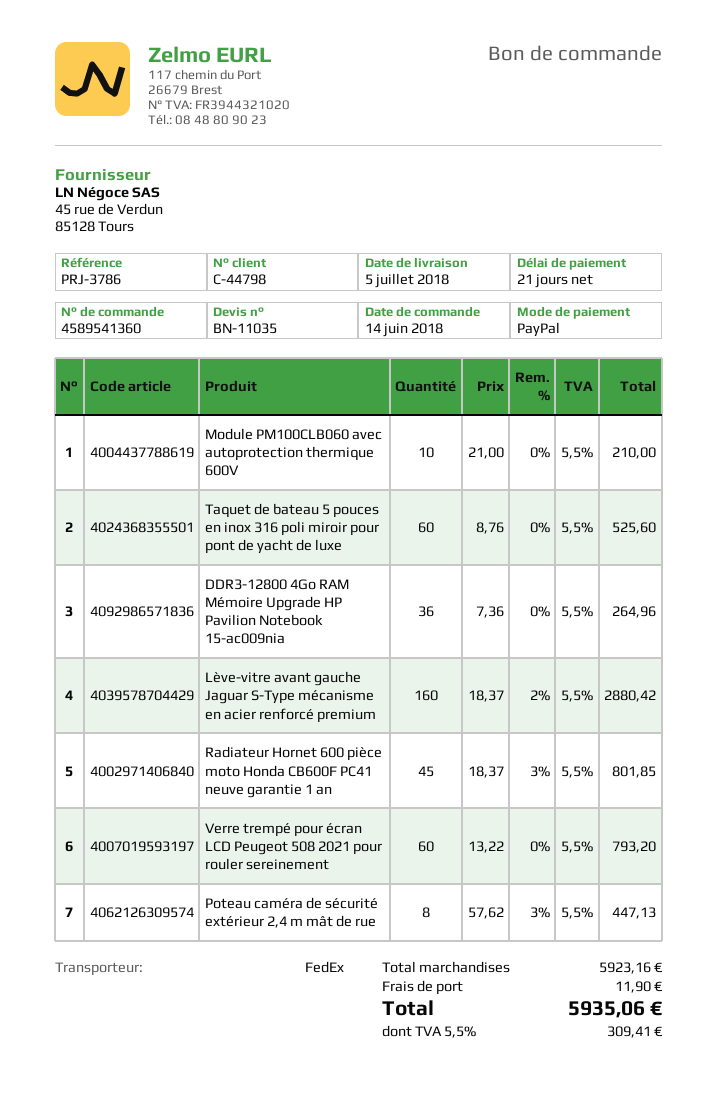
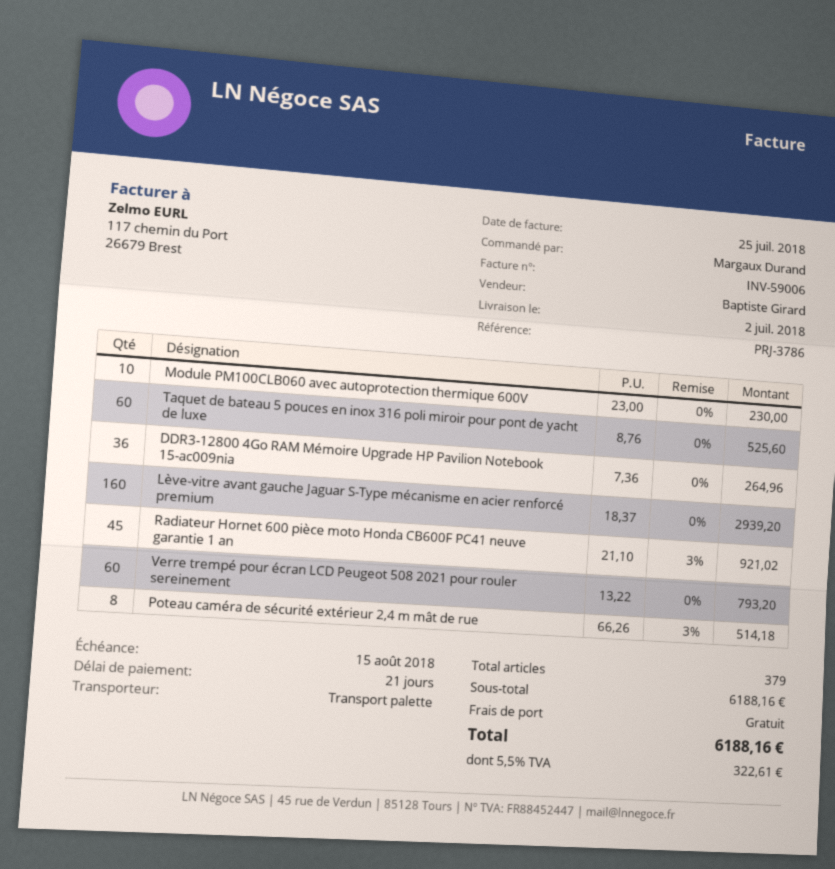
delivery date: 2018-07-05 -> 2018-07-02
shipping method: FedEx -> pallet freight
Module PM100CLB060 avec autoprotection thermique 600V: 10 x 21.00 = 210.00 -> 10 x 23.00 = 230.00
Lève-vitre avant gauche Jaguar S-Type mécanisme en acier renforcé premium: 160 x 18.37 - 2% = 2880.42 -> 160 x 18.37 = 2939.20
Radiateur Hornet 600 pièce moto Honda CB600F PC41 neuve garantie 1 an: 45 x 18.37 - 3% = 801.85 -> 45 x 21.10 - 3% = 921.02
Poteau caméra de sécurité extérieur 2,4 m mât de rue: 8 x 57.62 - 3% = 447.13 -> 8 x 66.26 - 3% = 514.18
subtotal: 5923.16 -> 6188.16
shipping: 11.90 -> 0.00
tax: 5.5% = 309.41 -> 5.5% = 322.61
total: 5935.06 -> 6188.16

